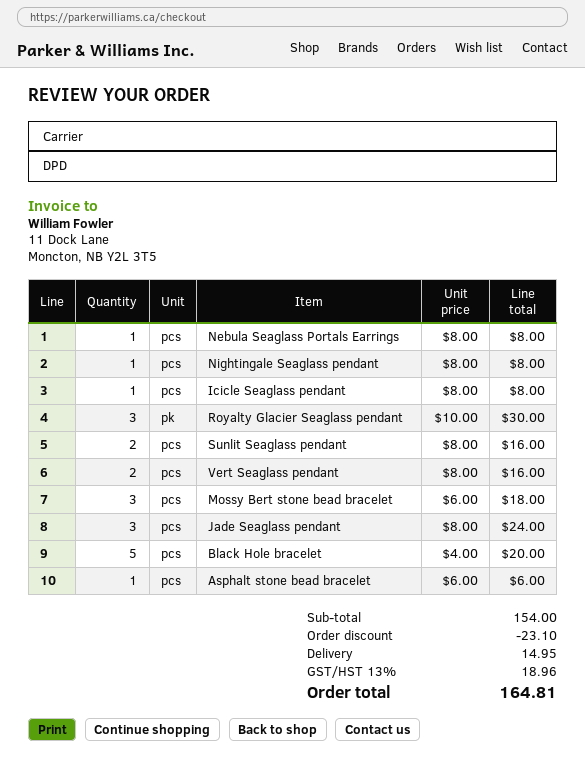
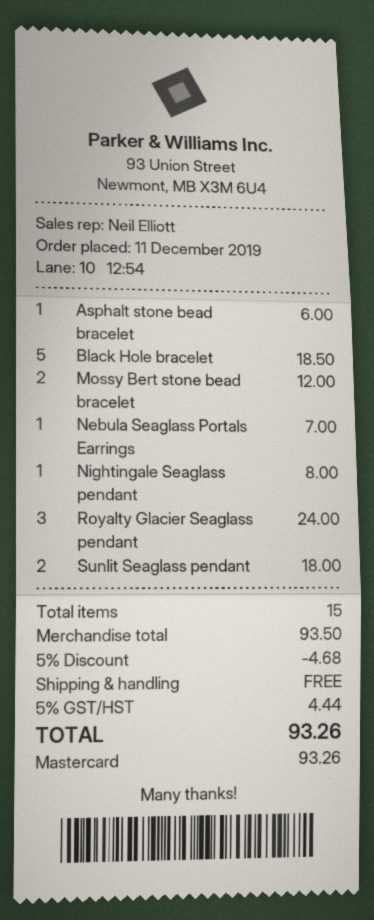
Nebula Seaglass Portals Earrings: 1 for 8.00 -> 1 for 7.00
Icicle Seaglass pendant: 1 for 8.00 -> none
Royalty Glacier Seaglass pendant: 3 for 30.00 -> 3 for 24.00
Sunlit Seaglass pendant: 2 for 16.00 -> 2 for 18.00
Vert Seaglass pendant: 2 for 16.00 -> none
Mossy Bert stone bead bracelet: 3 for 18.00 -> 2 for 12.00
Jade Seaglass pendant: 3 for 24.00 -> none
Black Hole bracelet: 5 for 20.00 -> 5 for 18.50
subtotal: 154.00 -> 93.50
discount: 23.10 -> 4.68
shipping: 14.95 -> 0.00
tax: 13% = 18.96 -> 5% = 4.44
total: 164.81 -> 93.26

